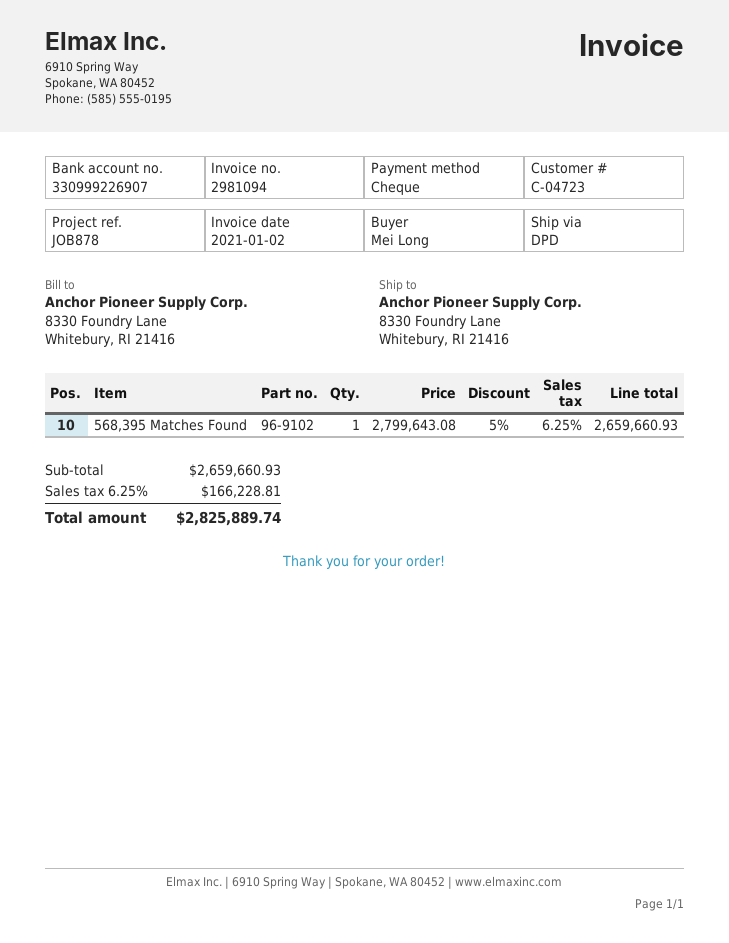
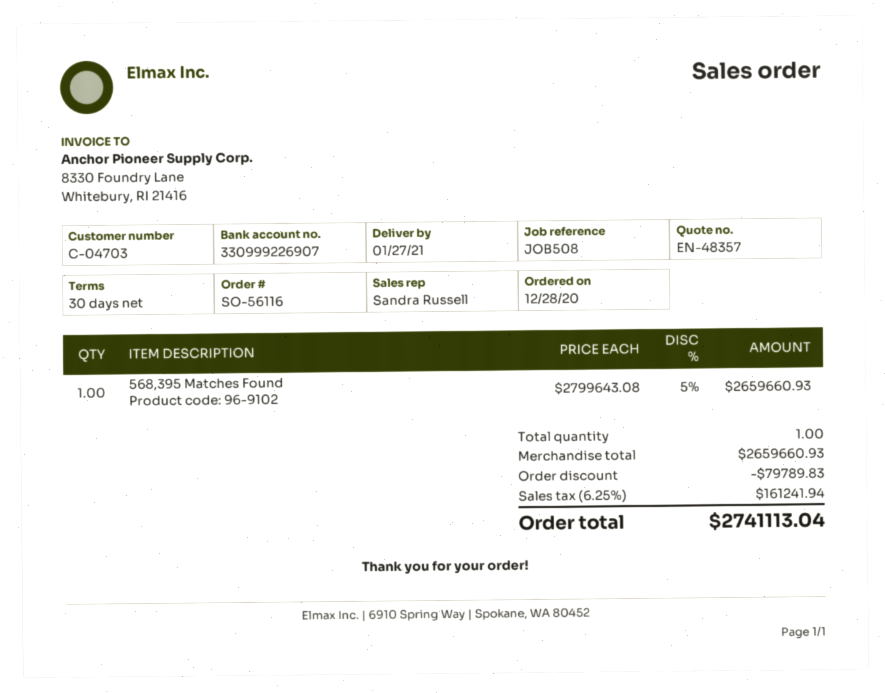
customer number: C-04723 -> C-04703
reference: JOB878 -> JOB508
discount: none -> 79789.83
tax: 6.25% = 166228.81 -> 6.25% = 161241.94
total: 2825889.74 -> 2741113.04

